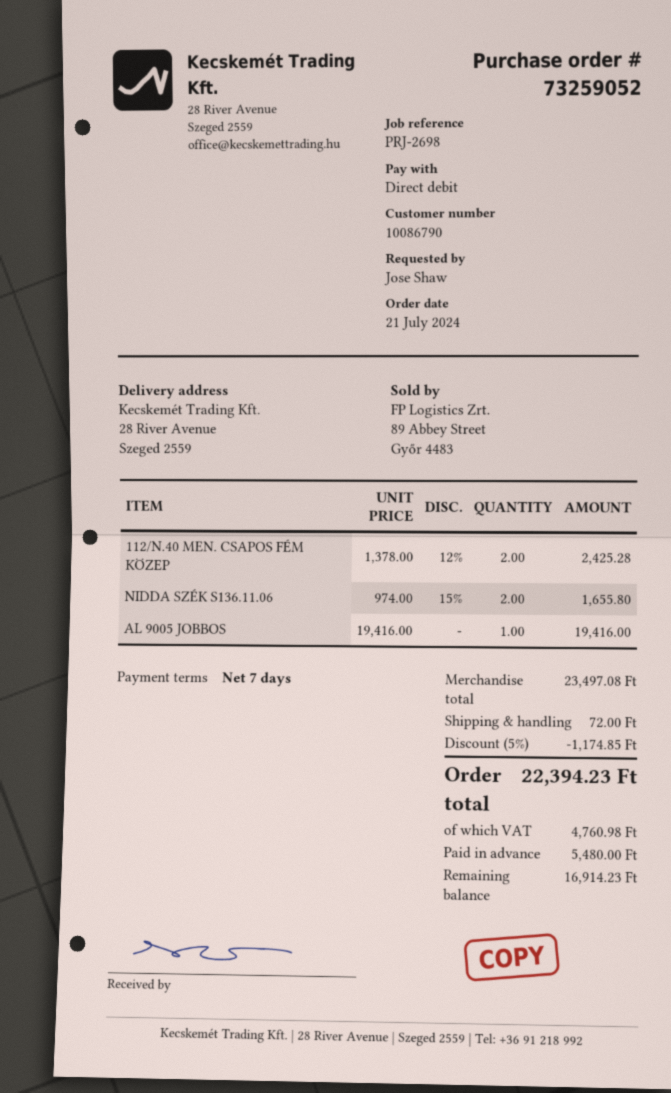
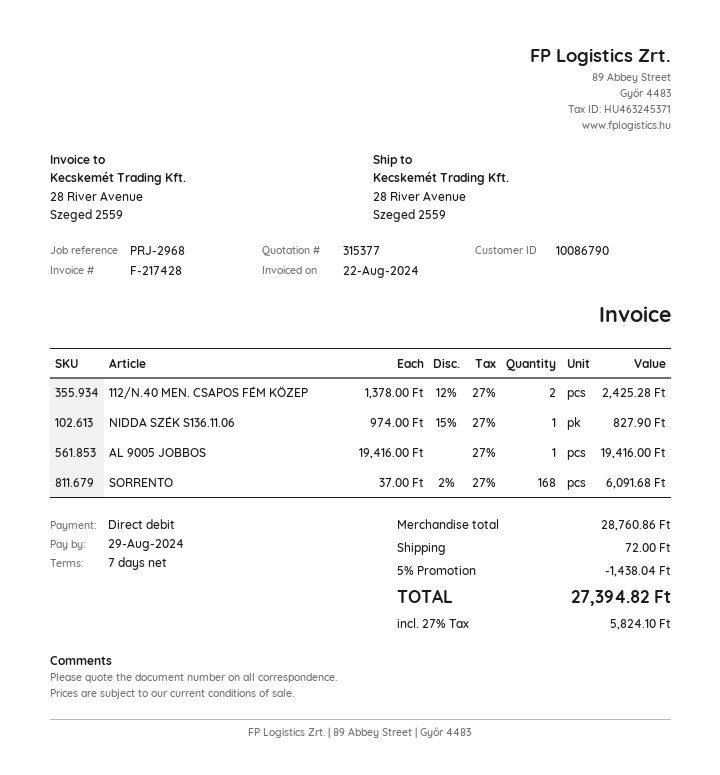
reference: PRJ-2698 -> PRJ-2968
NIDDA SZÉK S136.11.06: 2 x 974.00 - 15% = 1655.80 -> 1 x 974.00 - 15% = 827.90
SORRENTO: none -> 168 x 37.00 - 2% = 6091.68
subtotal: 23497.08 -> 28760.86
discount: 5% = 1174.85 -> 5% = 1438.04
tax: 4760.98 -> 5824.10
total: 22394.23 -> 27394.82

